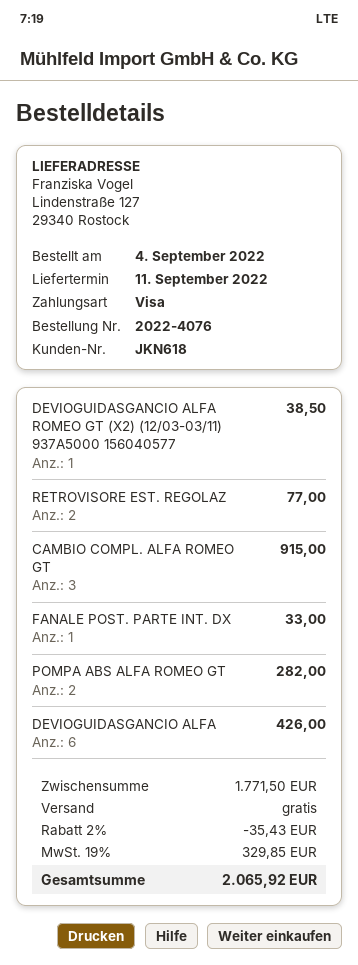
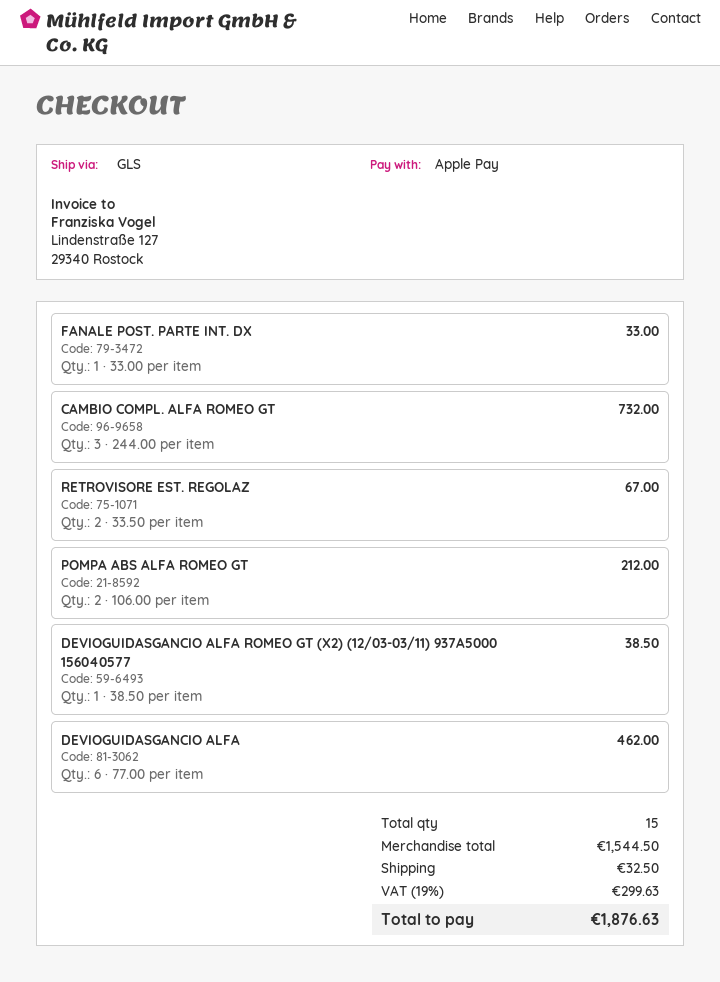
payment method: Visa -> Apple Pay
RETROVISORE EST. REGOLAZ: 2 for 77.00 -> 2 for 67.00
CAMBIO COMPL. ALFA ROMEO GT: 3 for 915.00 -> 3 for 732.00
POMPA ABS ALFA ROMEO GT: 2 for 282.00 -> 2 for 212.00
DEVIOGUIDASGANCIO ALFA: 6 for 426.00 -> 6 for 462.00
subtotal: 1771.50 -> 1544.50
discount: 2% = 35.43 -> none
shipping: 0.00 -> 32.50
tax: 19% = 329.85 -> 19% = 299.63
total: 2065.92 -> 1876.63

